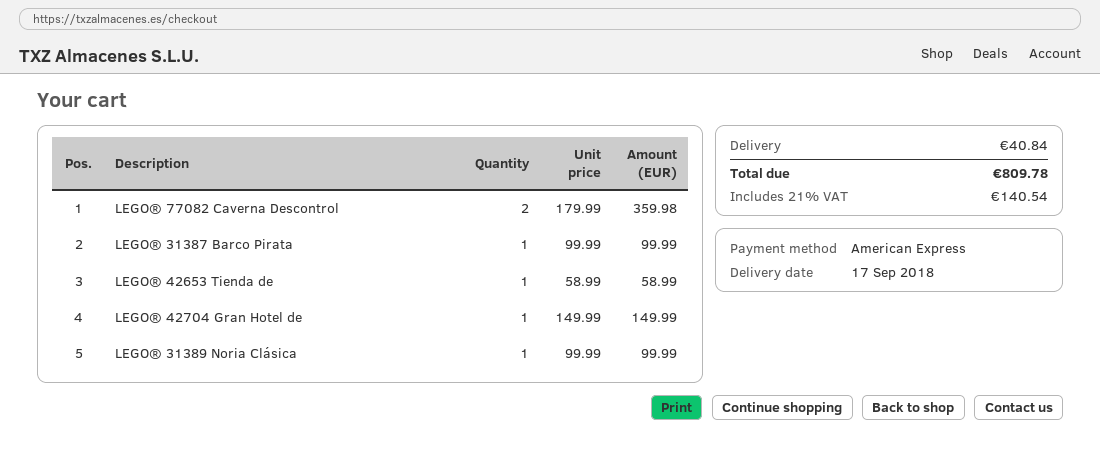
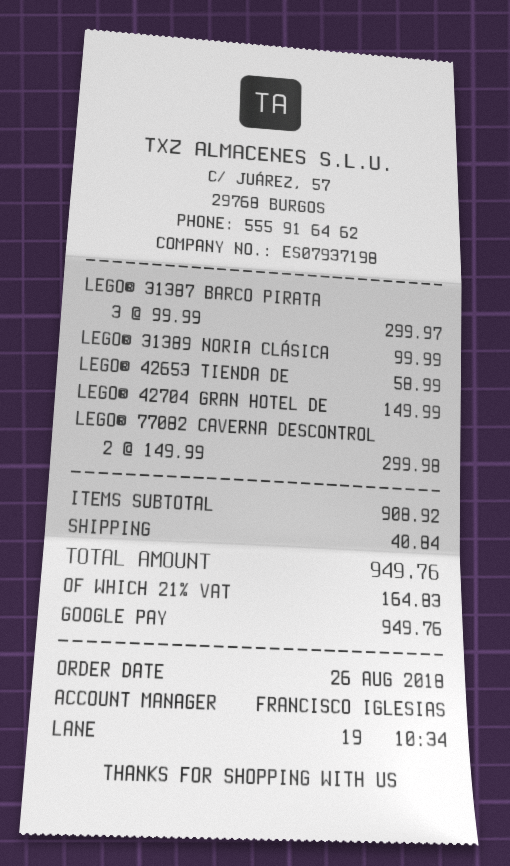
payment method: American Express -> Google Pay
LEGO® 77082 Caverna Descontrol: 2 x 179.99 = 359.98 -> 2 x 149.99 = 299.98
LEGO® 31387 Barco Pirata: 1 x 99.99 = 99.99 -> 3 x 99.99 = 299.97
tax: 21% = 140.54 -> 21% = 164.83
total: 809.78 -> 949.76

